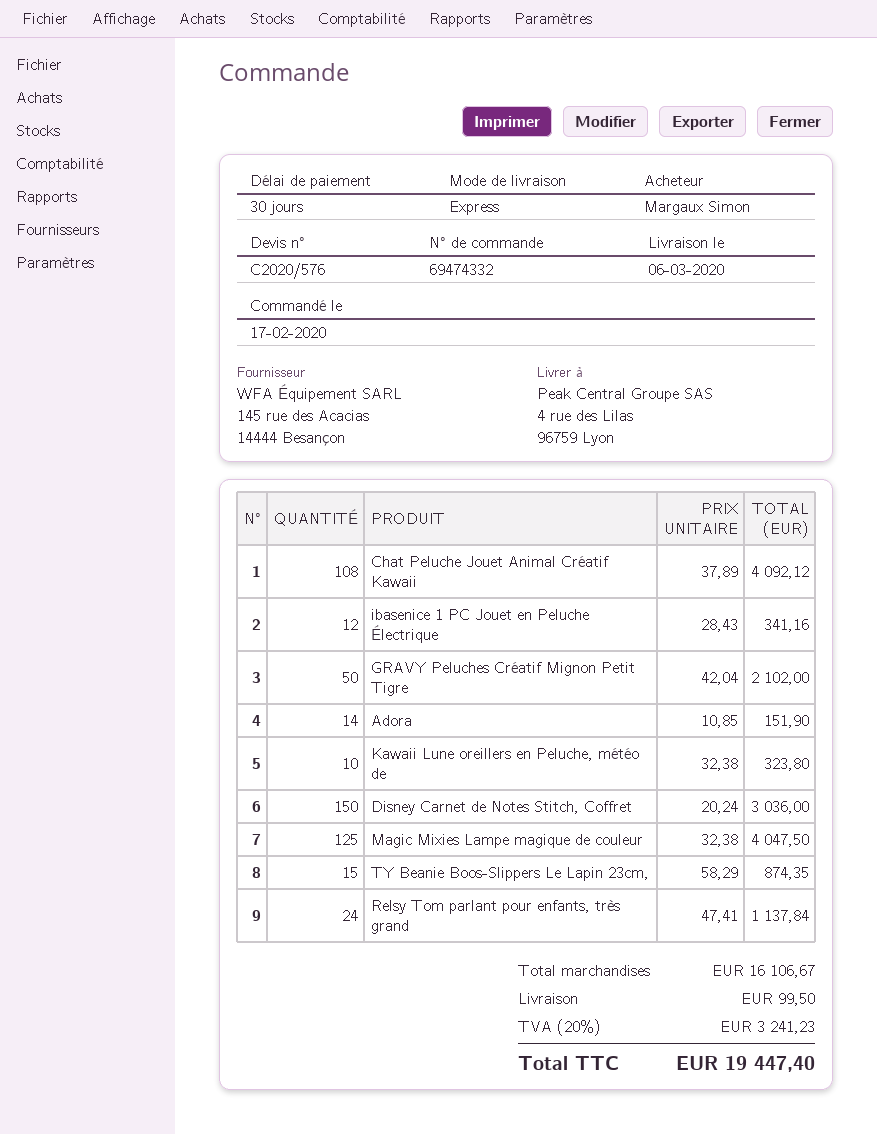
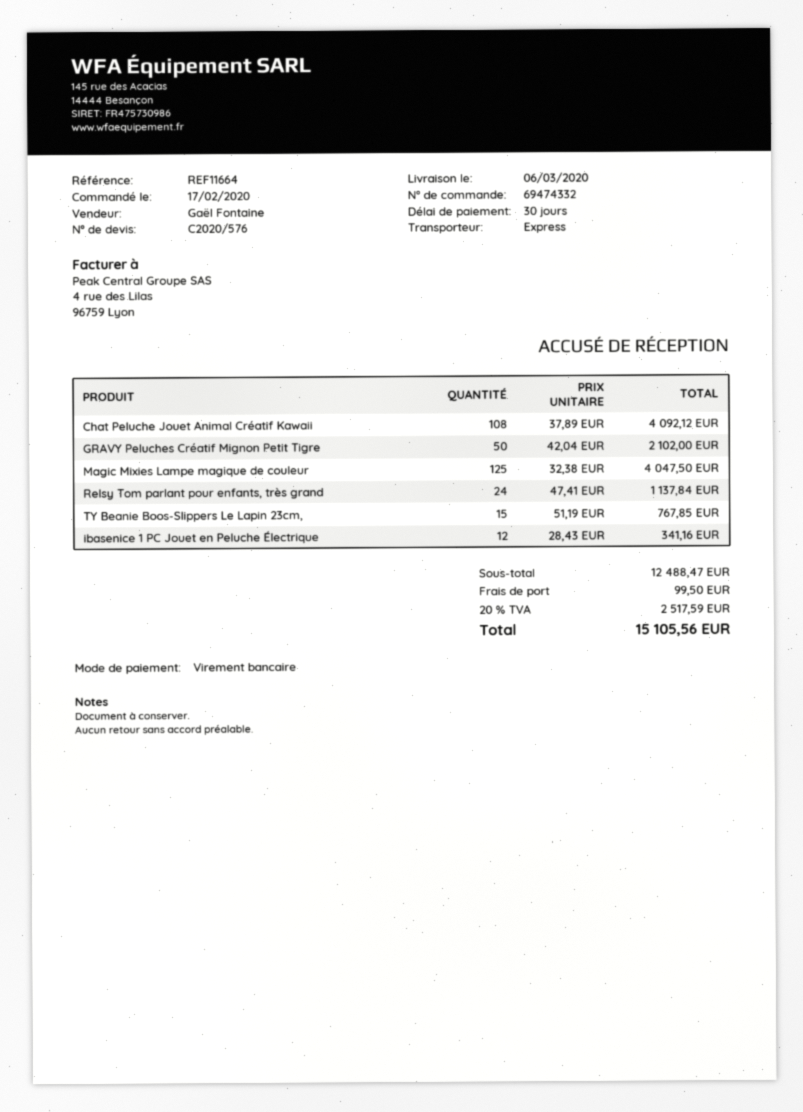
Adora: 14 x 10.85 = 151.90 -> none
Kawaii Lune oreillers en Peluche, météo de: 10 x 32.38 = 323.80 -> none
Disney Carnet de Notes Stitch, Coffret: 150 x 20.24 = 3036.00 -> none
TY Beanie Boos-Slippers Le Lapin 23cm,: 15 x 58.29 = 874.35 -> 15 x 51.19 = 767.85
subtotal: 16106.67 -> 12488.47
tax: 20% = 3241.23 -> 20% = 2517.59
total: 19447.40 -> 15105.56

